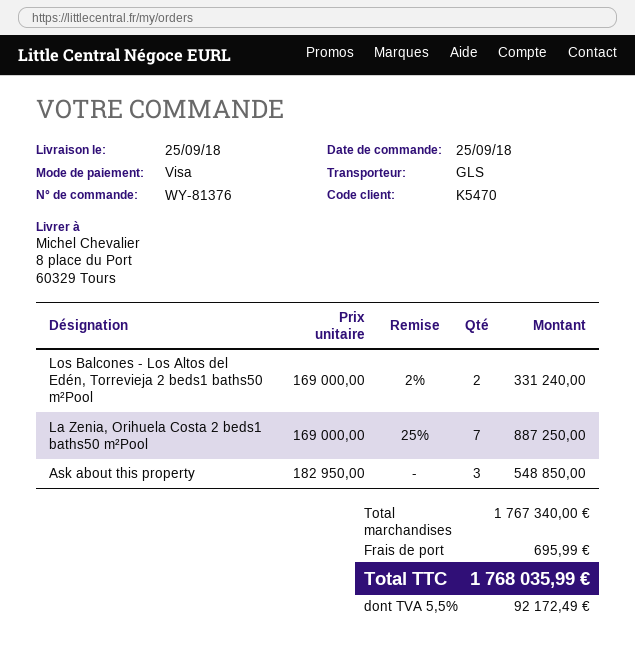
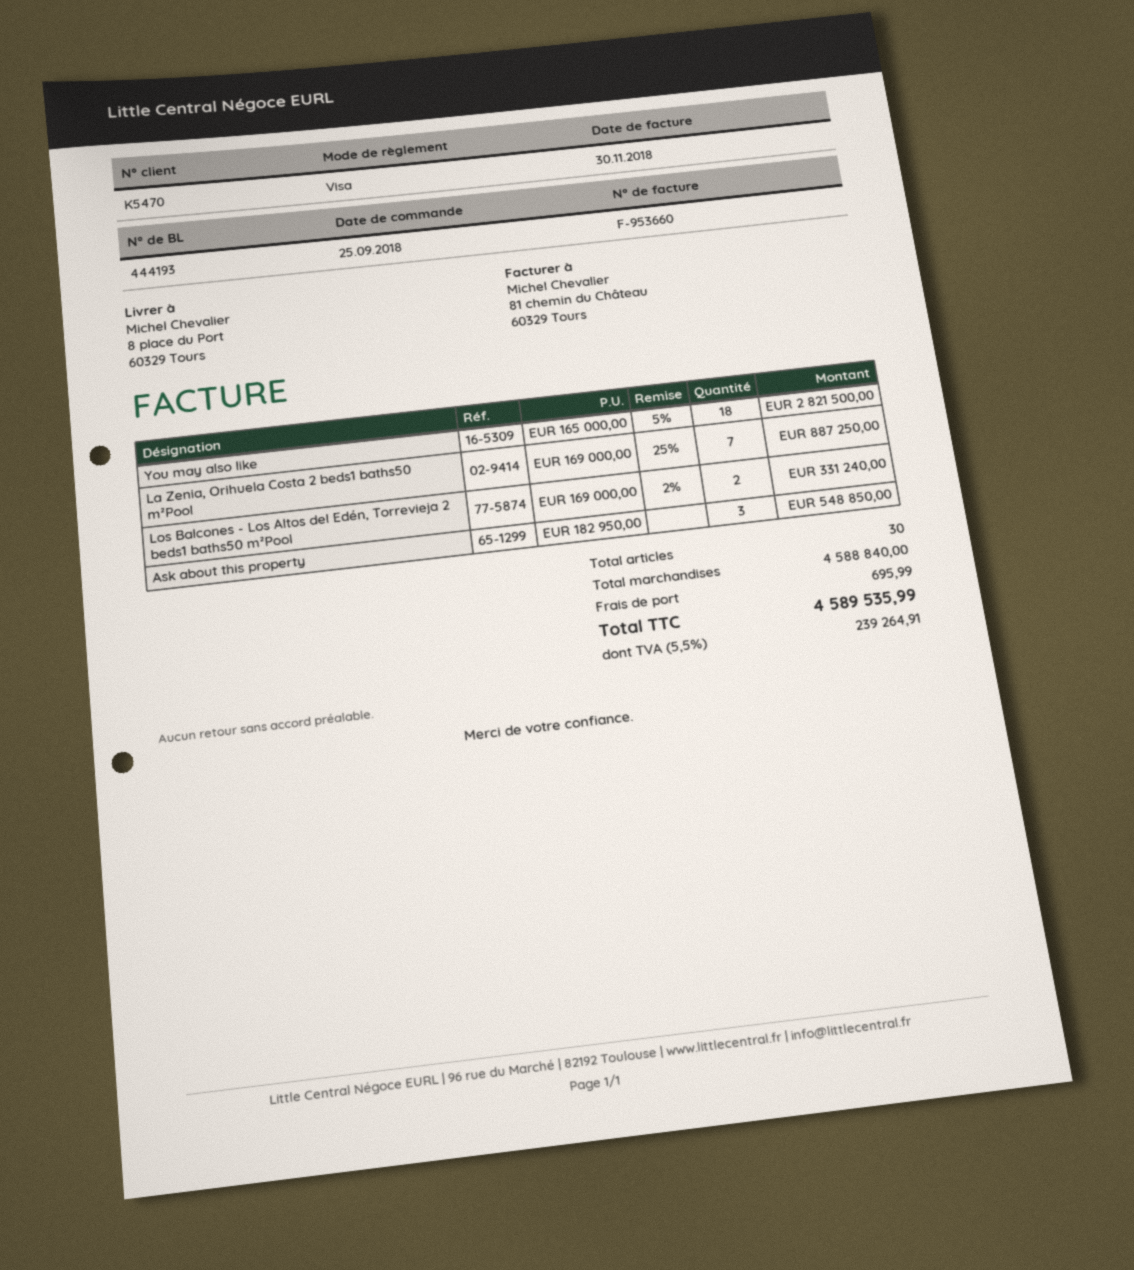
You may also like: none -> 18 x 165000.00 - 5% = 2821500.00
subtotal: 1767340.00 -> 4588840.00
tax: 5.5% = 92172.49 -> 5.5% = 239264.91
total: 1768035.99 -> 4589535.99

